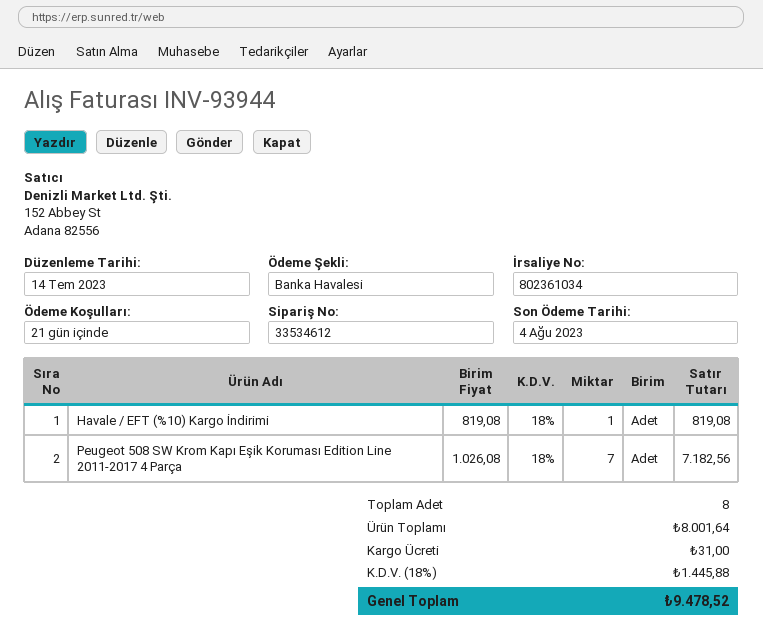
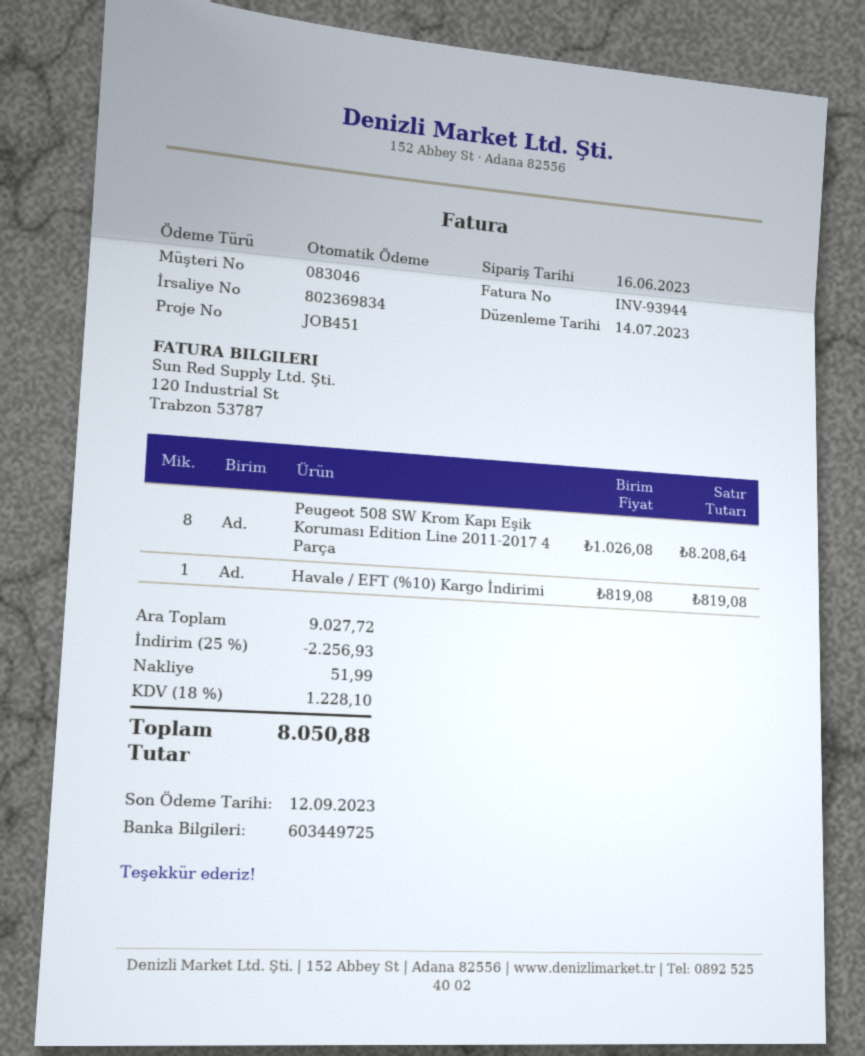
delivery note number: 802361034 -> 802369834
due date: 2023-08-04 -> 2023-09-12
payment method: bank transfer -> direct debit
Peugeot 508 SW Krom Kapı Eşik Koruması Edition Line 2011-2017 4 Parça: 7 x 1026.08 = 7182.56 -> 8 x 1026.08 = 8208.64
subtotal: 8001.64 -> 9027.72
discount: none -> 25% = 2256.93
shipping: 31.00 -> 51.99
tax: 18% = 1445.88 -> 18% = 1228.10
total: 9478.52 -> 8050.88

